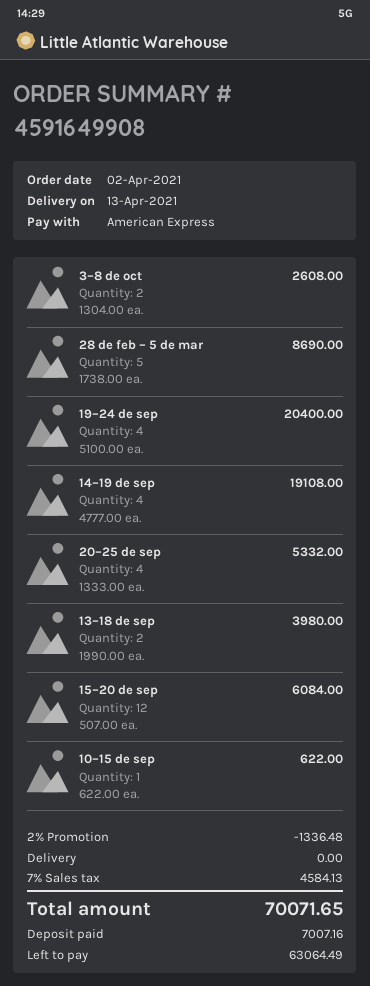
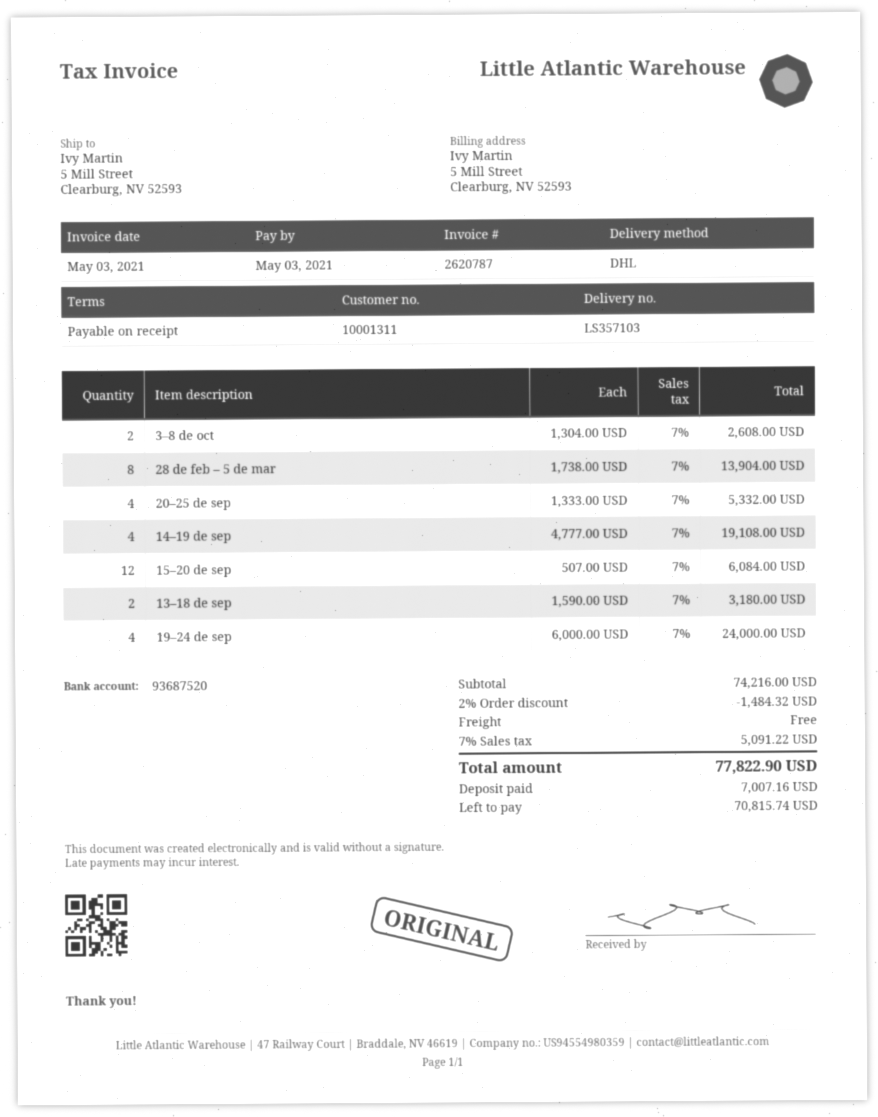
28 de feb – 5 de mar: 5 x 1738.00 = 8690.00 -> 8 x 1738.00 = 13904.00
19–24 de sep: 4 x 5100.00 = 20400.00 -> 4 x 6000.00 = 24000.00
13–18 de sep: 2 x 1990.00 = 3980.00 -> 2 x 1590.00 = 3180.00
10–15 de sep: 1 x 622.00 = 622.00 -> none
discount: 2% = 1336.48 -> 2% = 1484.32
tax: 7% = 4584.13 -> 7% = 5091.22
total: 70071.65 -> 77822.90
balance: 63064.49 -> 70815.74

